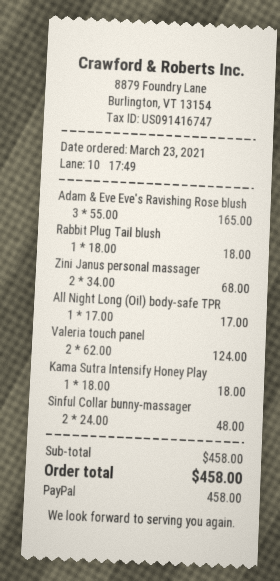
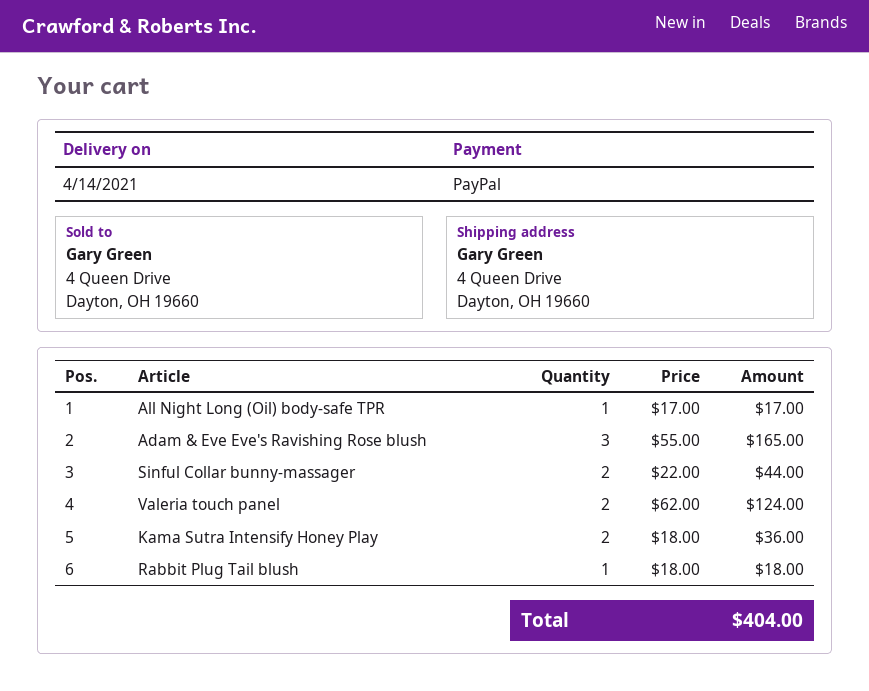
Zini Janus personal massager: 2 x 34.00 = 68.00 -> none
Kama Sutra Intensify Honey Play: 1 x 18.00 = 18.00 -> 2 x 18.00 = 36.00
Sinful Collar bunny-massager: 2 x 24.00 = 48.00 -> 2 x 22.00 = 44.00
total: 458.00 -> 404.00

